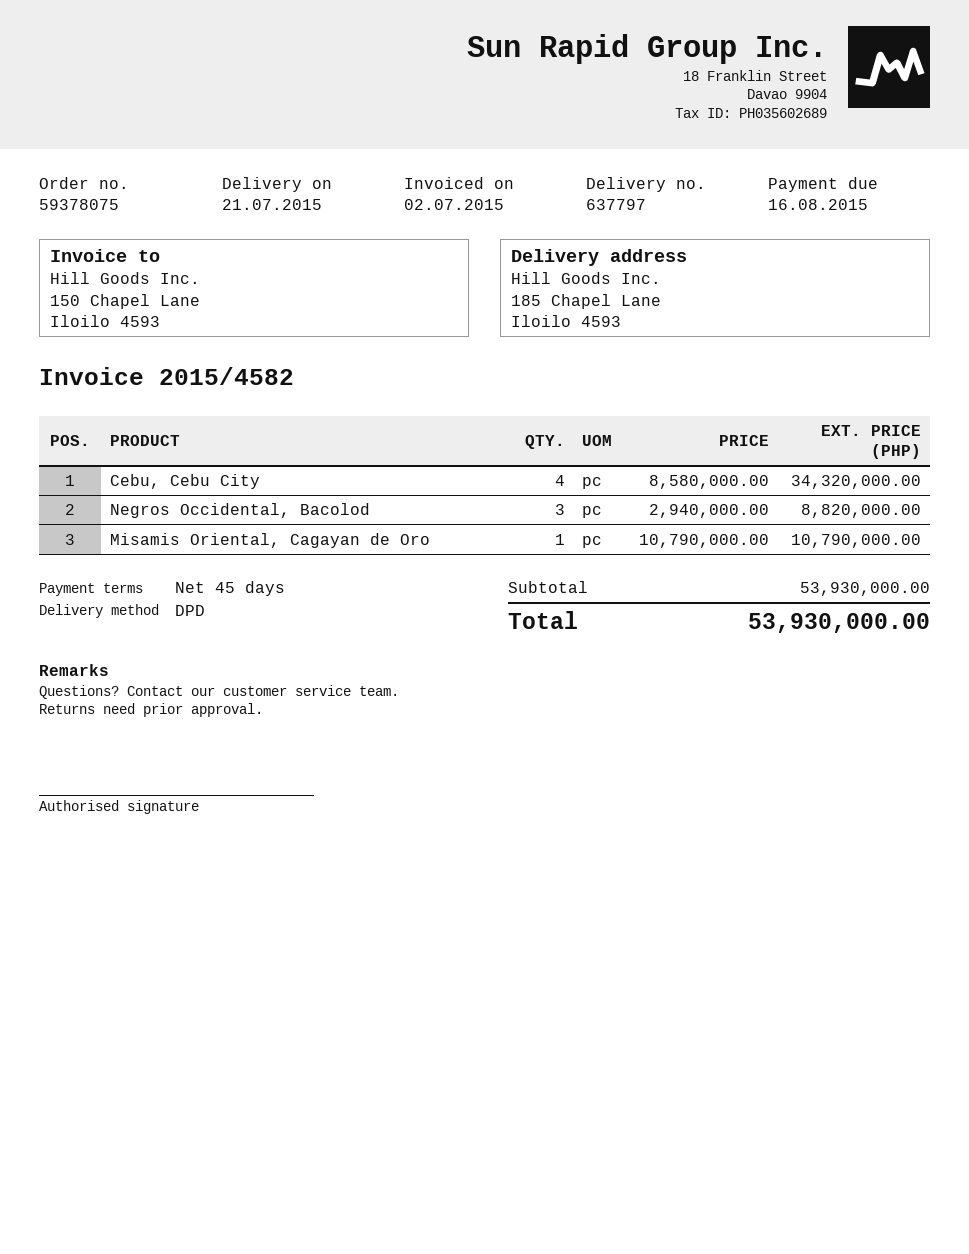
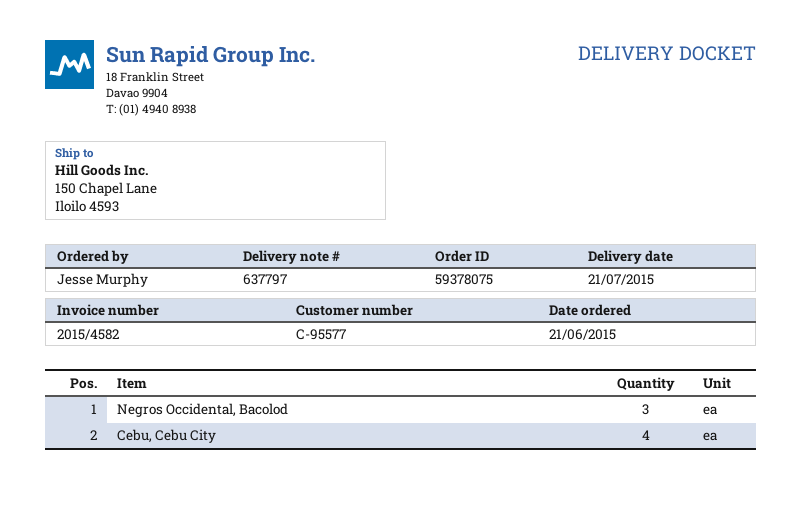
ship to: 185 Chapel Lane, Iloilo 4593 -> 150 Chapel Lane, Iloilo 4593
Misamis Oriental, Cagayan de Oro: 1 -> none

